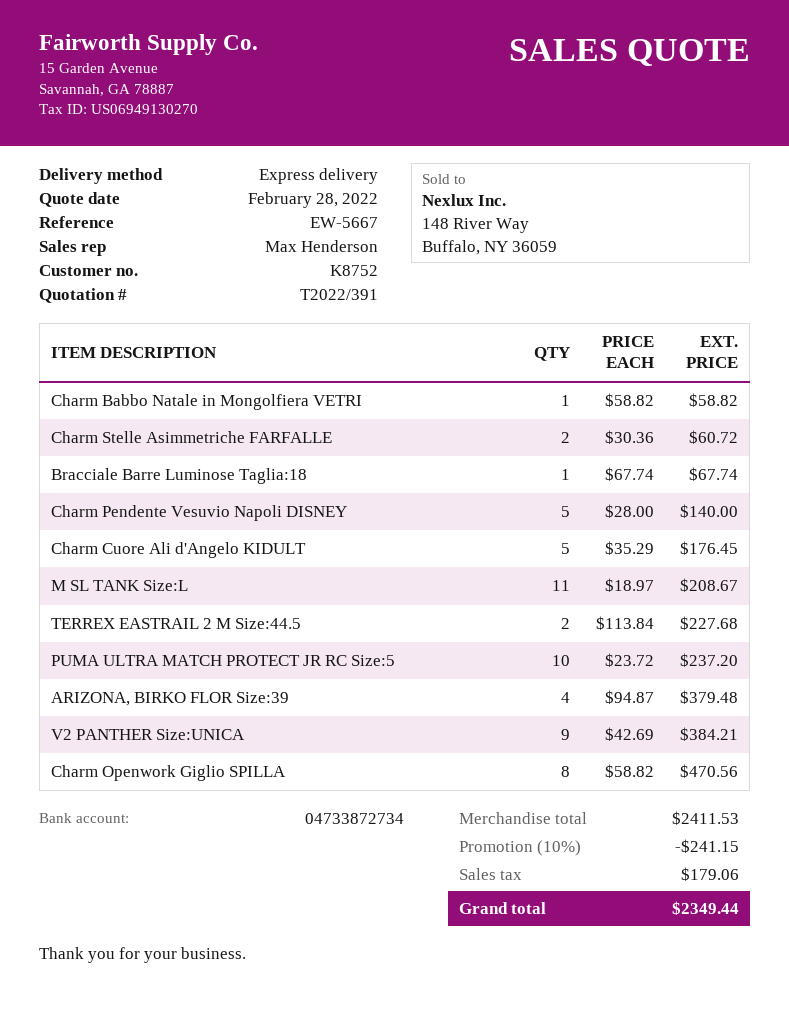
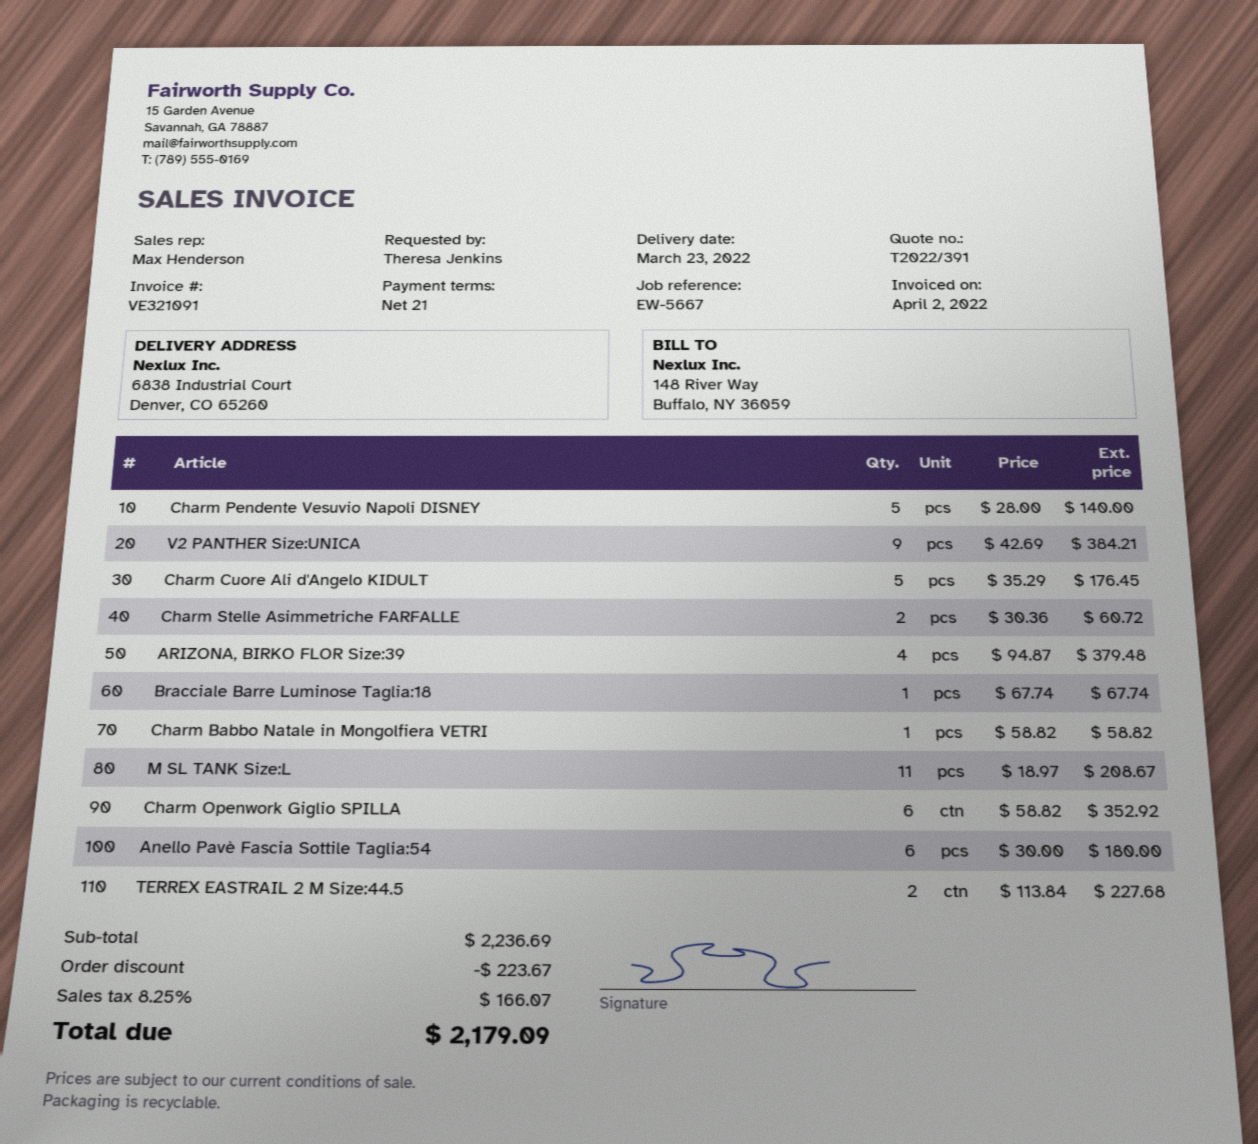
PUMA ULTRA MATCH PROTECT JR RC Size:5: 10 x 23.72 = 237.20 -> none
Charm Openwork Giglio SPILLA: 8 x 58.82 = 470.56 -> 6 x 58.82 = 352.92
Anello Pavè Fascia Sottile Taglia:54: none -> 6 x 30.00 = 180.00
subtotal: 2411.53 -> 2236.69
discount: 241.15 -> 223.67
tax: 179.06 -> 166.07
total: 2349.44 -> 2179.09

